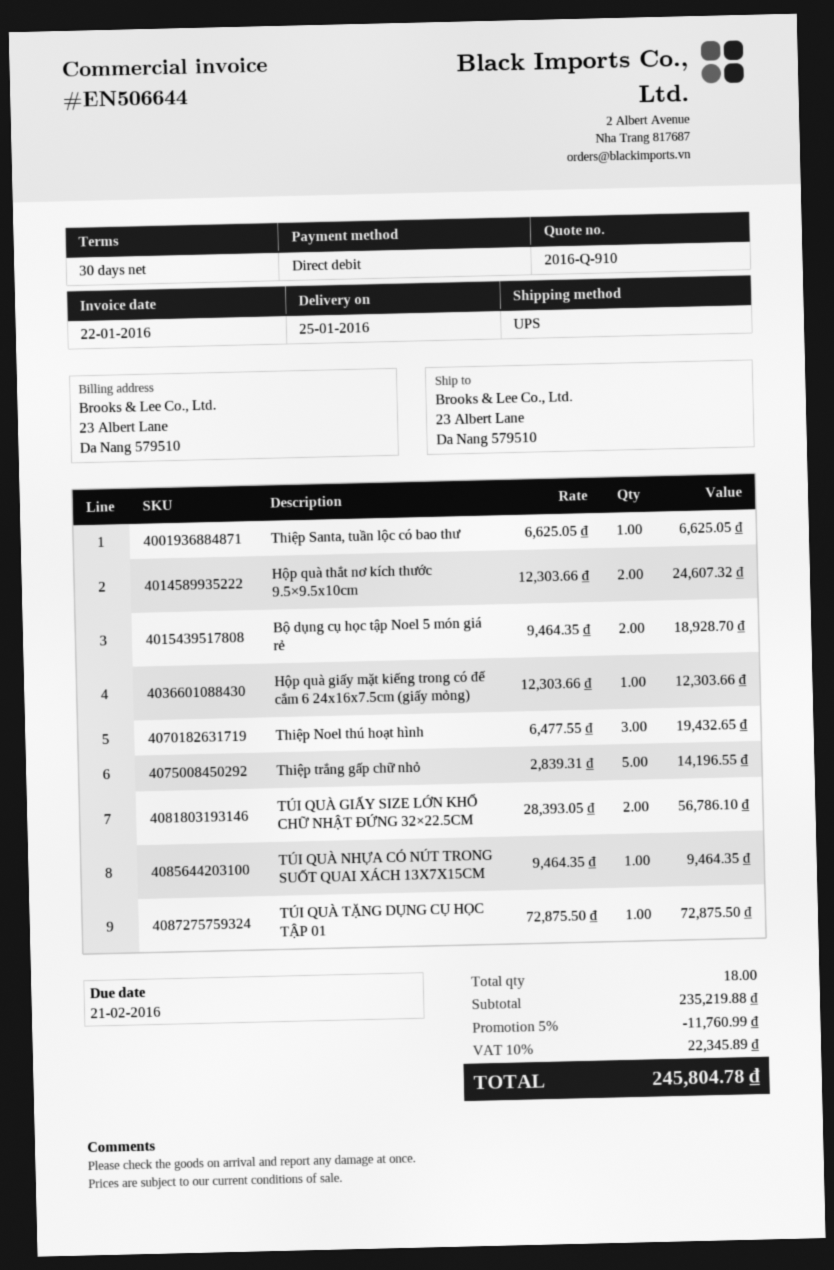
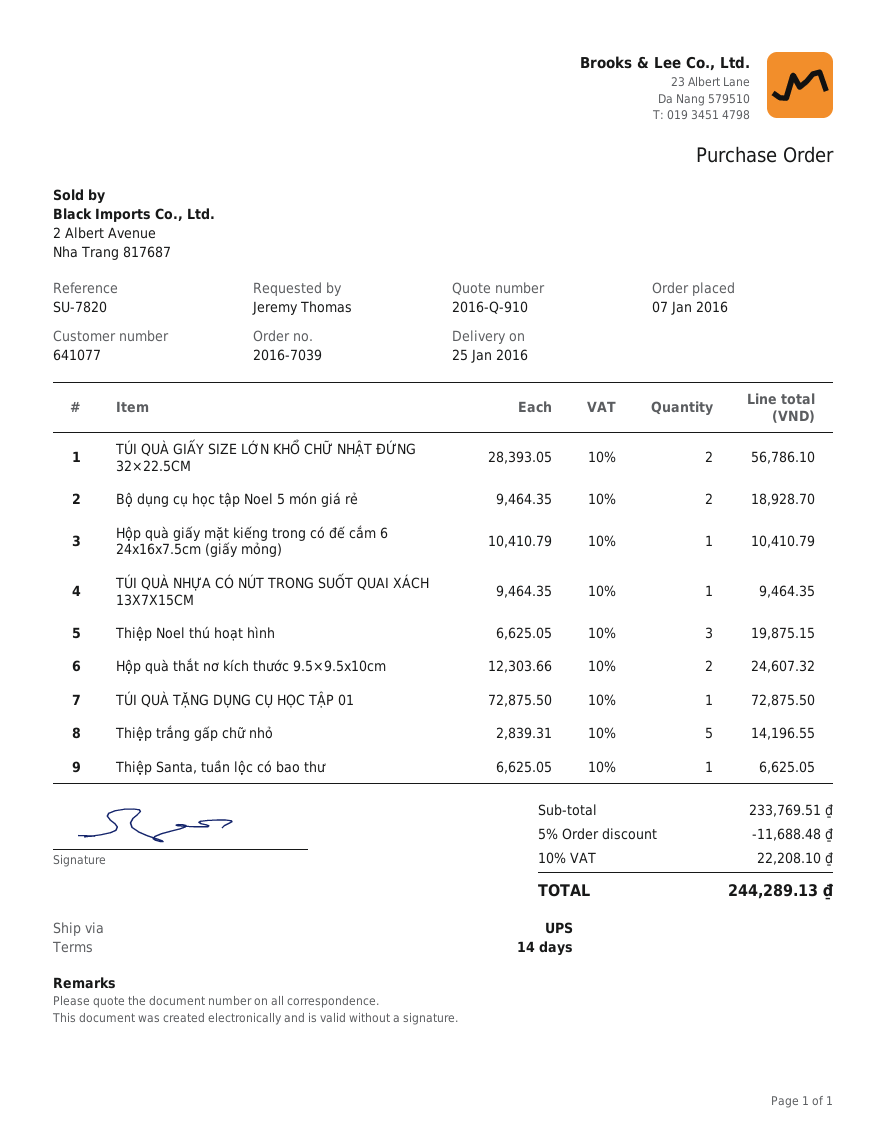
payment terms: 30 days -> 14 days
Hộp quà giấy mặt kiếng trong có đế cắm 6 24x16x7.5cm (giấy mỏng): 1 x 12303.66 = 12303.66 -> 1 x 10410.79 = 10410.79
Thiệp Noel thú hoạt hình: 3 x 6477.55 = 19432.65 -> 3 x 6625.05 = 19875.15
subtotal: 235219.88 -> 233769.51
discount: 5% = 11760.99 -> 5% = 11688.48
tax: 10% = 22345.89 -> 10% = 22208.10
total: 245804.78 -> 244289.13

